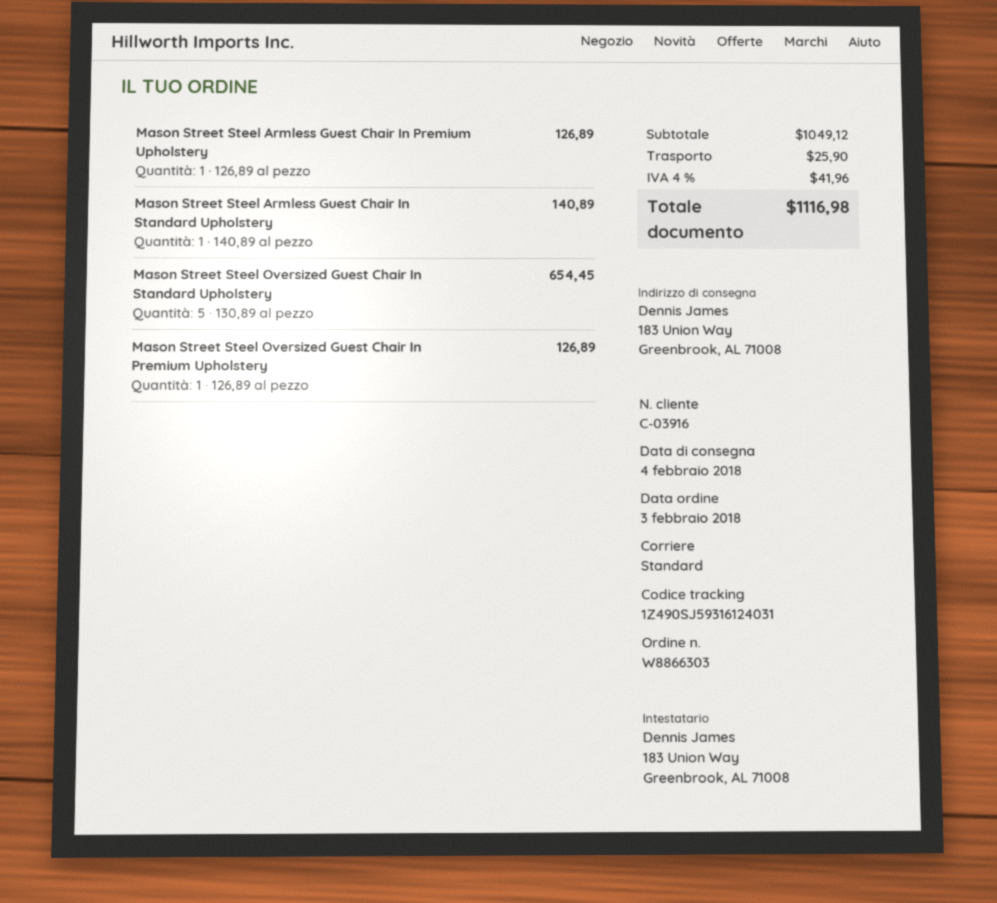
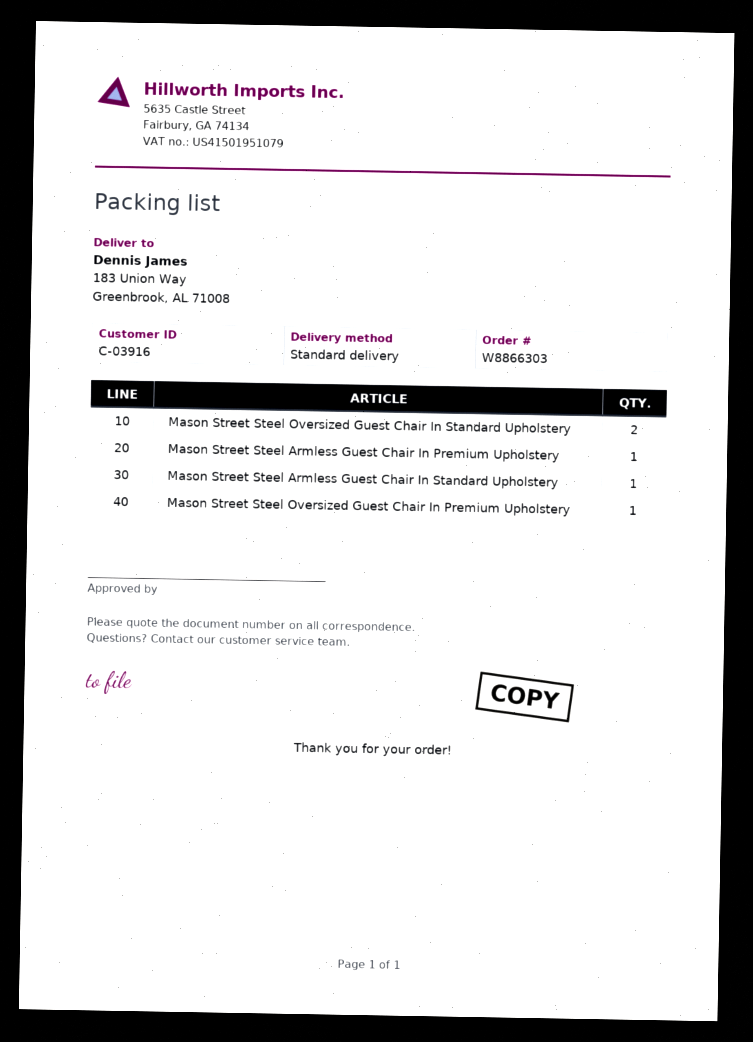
Mason Street Steel Oversized Guest Chair In Standard Upholstery: 5 -> 2

